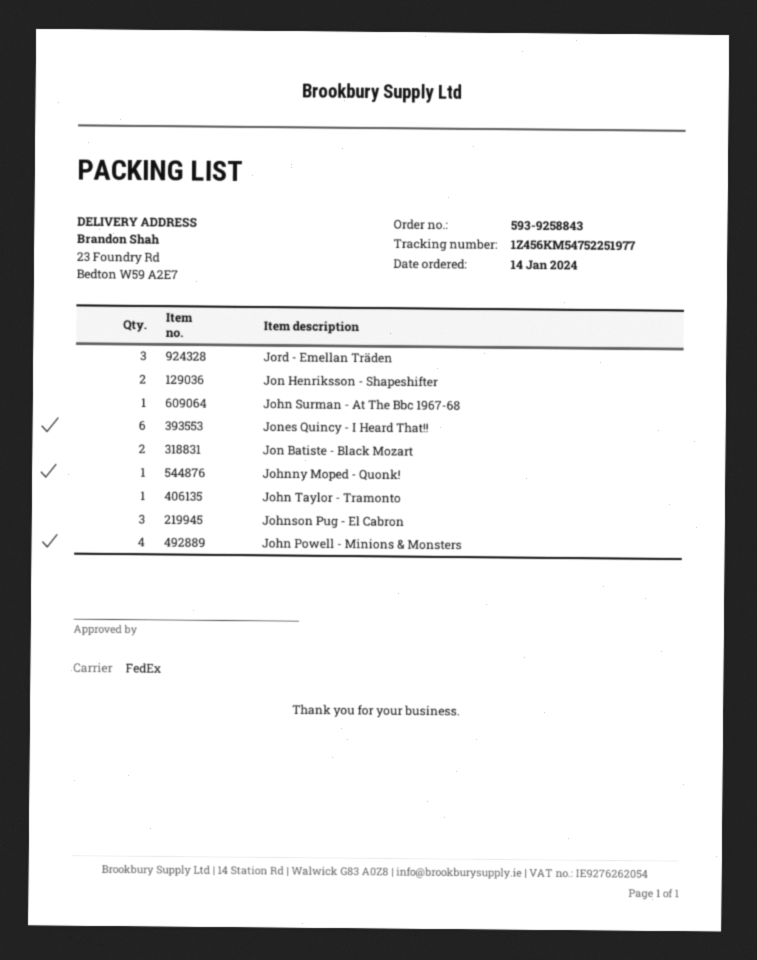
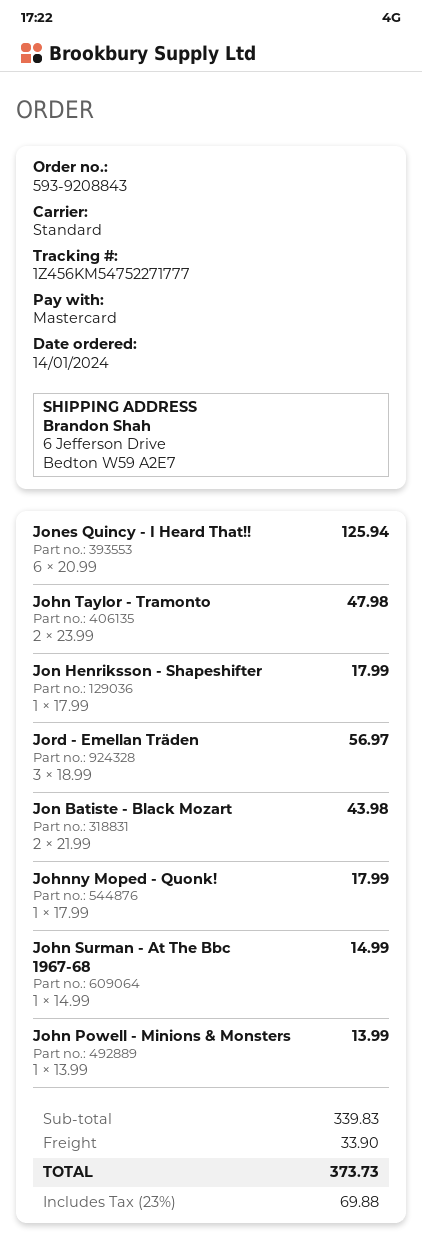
order number: 593-9258843 -> 593-9208843
shipping method: FedEx -> standard
tracking number: 1Z456KM54752251977 -> 1Z456KM54752271777
ship to: 23 Foundry Rd, Bedton W59 A2E7 -> 6 Jefferson Drive, Bedton W59 A2E7
Jon Henriksson - Shapeshifter: 2 -> 1
John Taylor - Tramonto: 1 -> 2
Johnson Pug - El Cabron: 3 -> none
John Powell - Minions & Monsters: 4 -> 1

